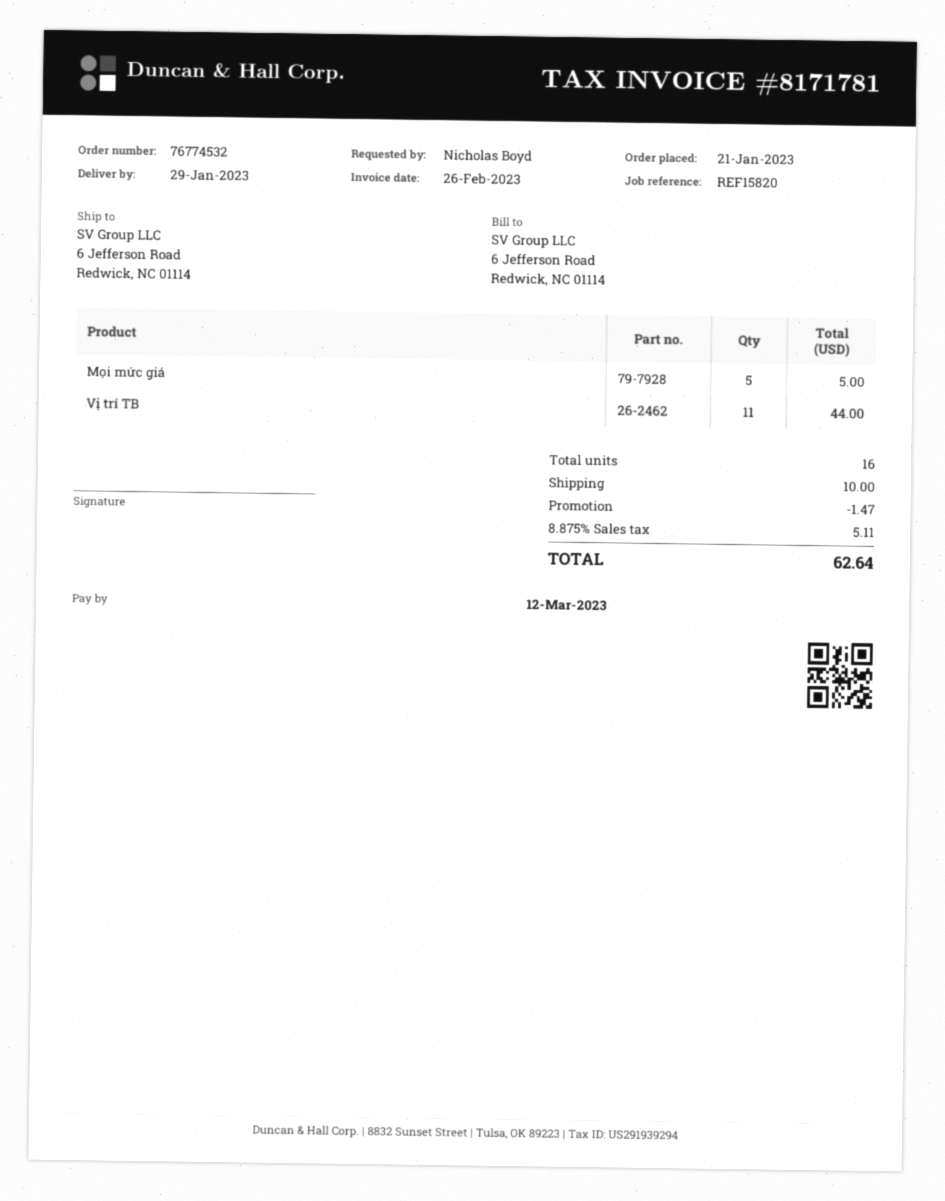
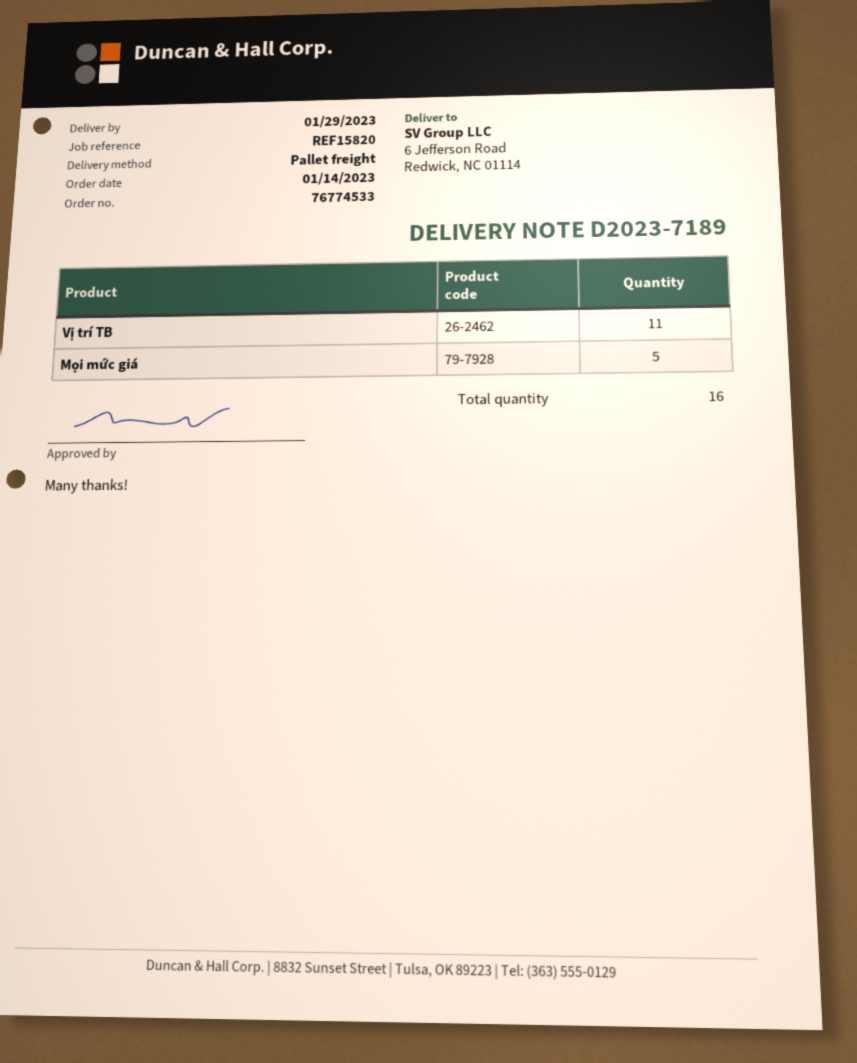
order number: 76774532 -> 76774533
order date: 2023-01-21 -> 2023-01-14

